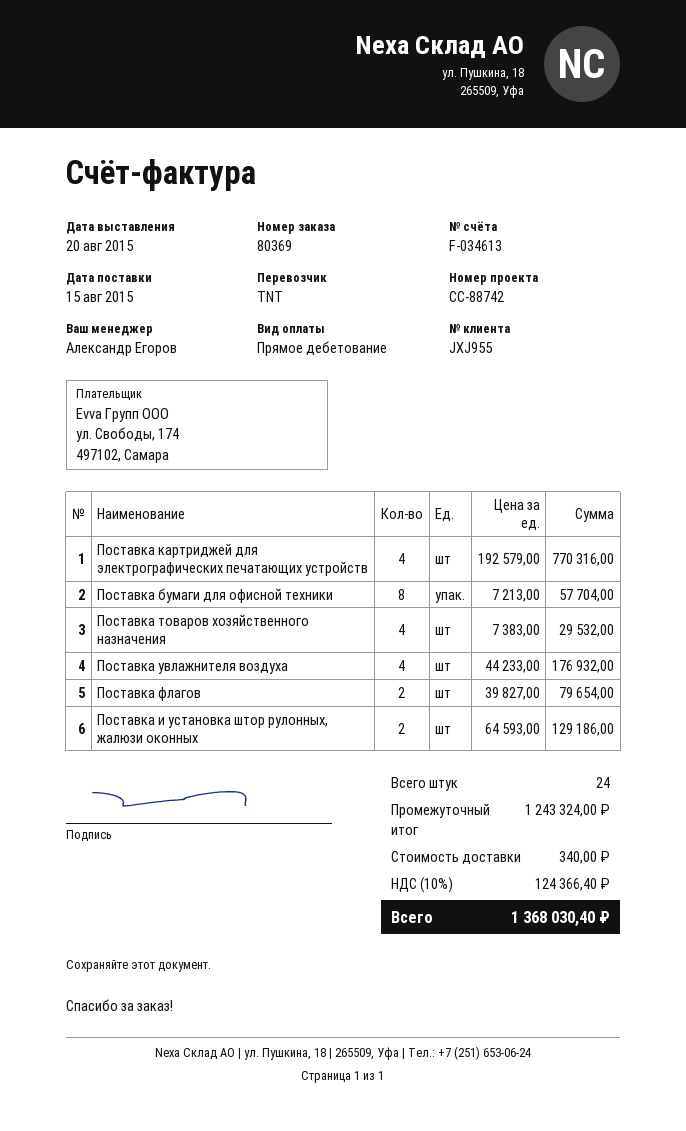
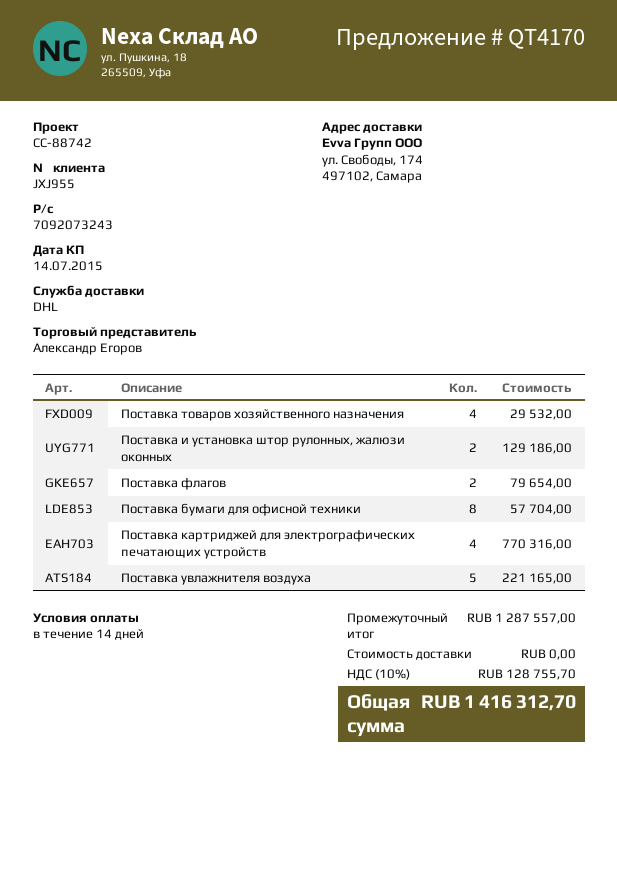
shipping method: TNT -> DHL
Поставка увлажнителя воздуха: 4 for 176932.00 -> 5 for 221165.00
subtotal: 1243324.00 -> 1287557.00
shipping: 340.00 -> 0.00
tax: 10% = 124366.40 -> 10% = 128755.70
total: 1368030.40 -> 1416312.70

